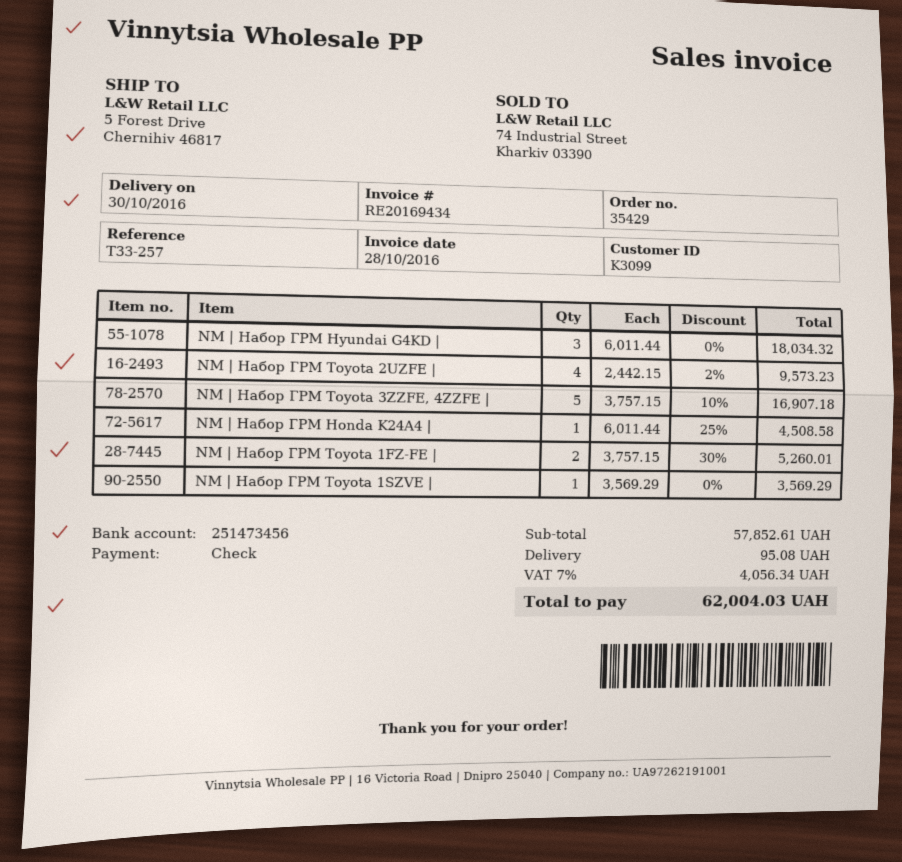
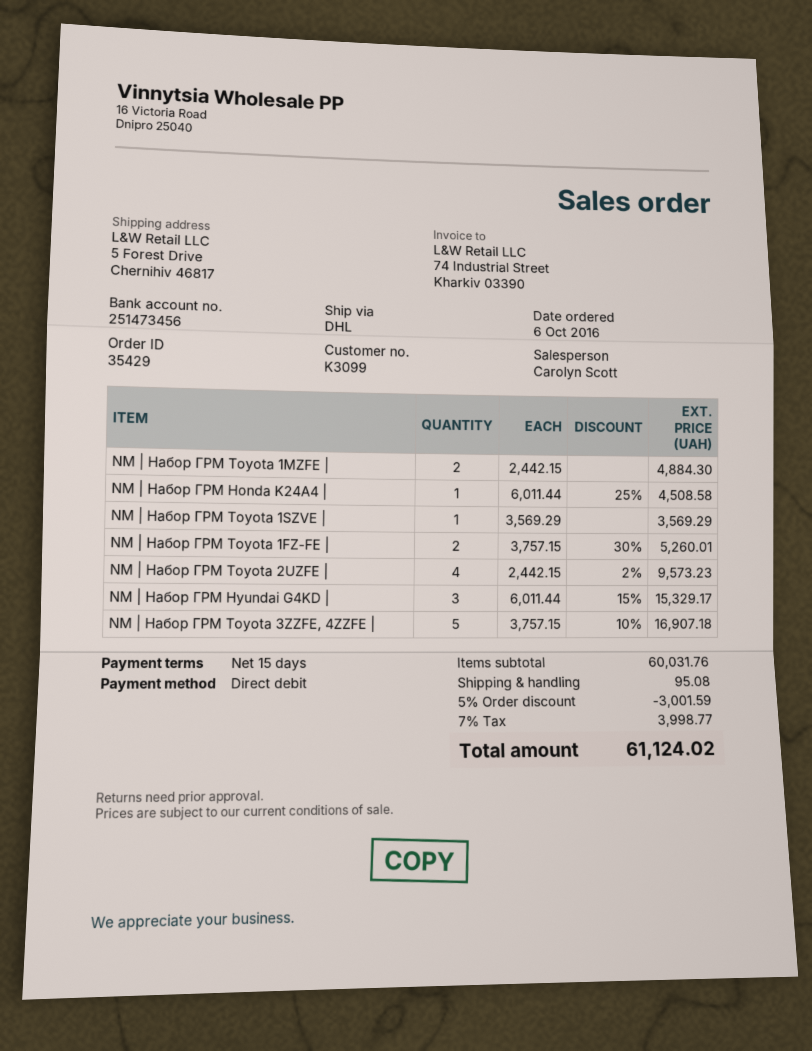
payment method: cheque -> direct debit
NM | Набор ГРМ Hyundai G4KD |: 3 x 6011.44 = 18034.32 -> 3 x 6011.44 - 15% = 15329.17
NM | Набор ГРМ Toyota 1MZFE |: none -> 2 x 2442.15 = 4884.30
subtotal: 57852.61 -> 60031.76
discount: none -> 5% = 3001.59
tax: 7% = 4056.34 -> 7% = 3998.77
total: 62004.03 -> 61124.02

